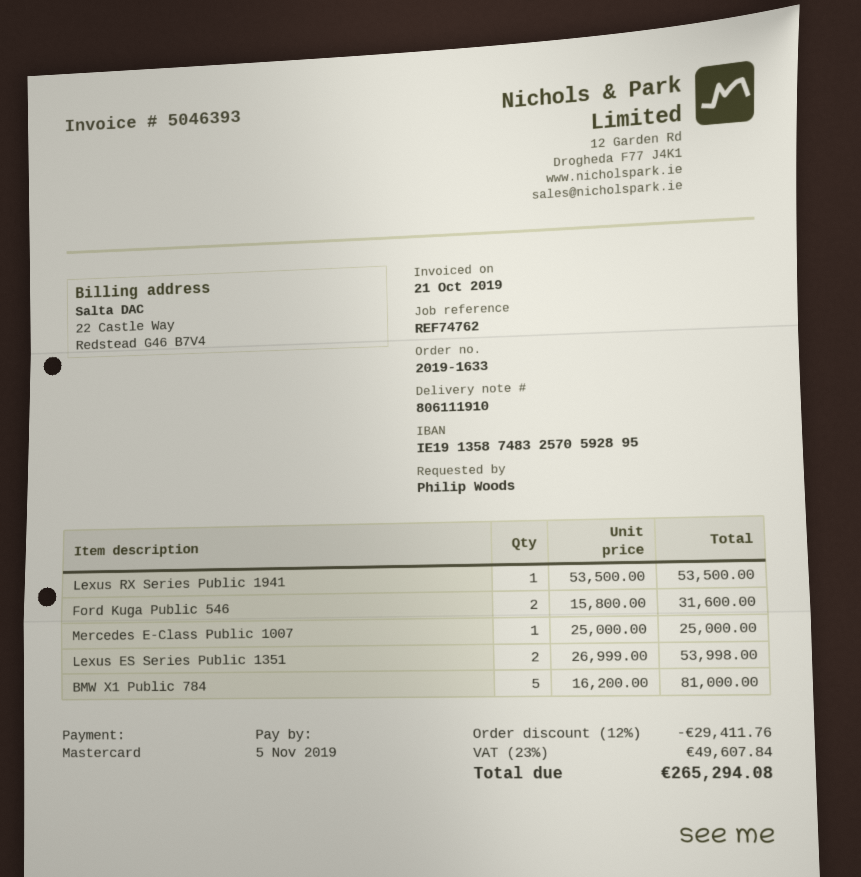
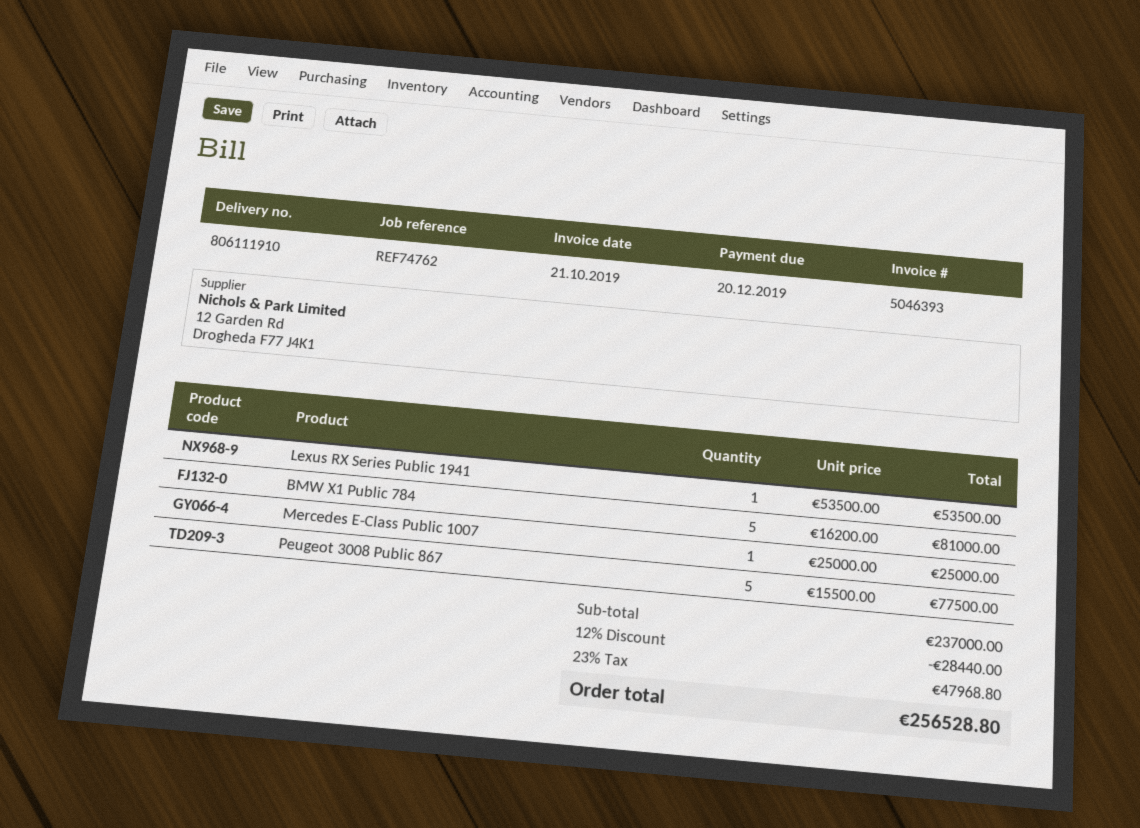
due date: 2019-11-05 -> 2019-12-20
Ford Kuga Public 546: 2 x 15800.00 = 31600.00 -> none
Lexus ES Series Public 1351: 2 x 26999.00 = 53998.00 -> none
Peugeot 3008 Public 867: none -> 5 x 15500.00 = 77500.00
discount: 12% = 29411.76 -> 12% = 28440.00
tax: 23% = 49607.84 -> 23% = 47968.80
total: 265294.08 -> 256528.80

